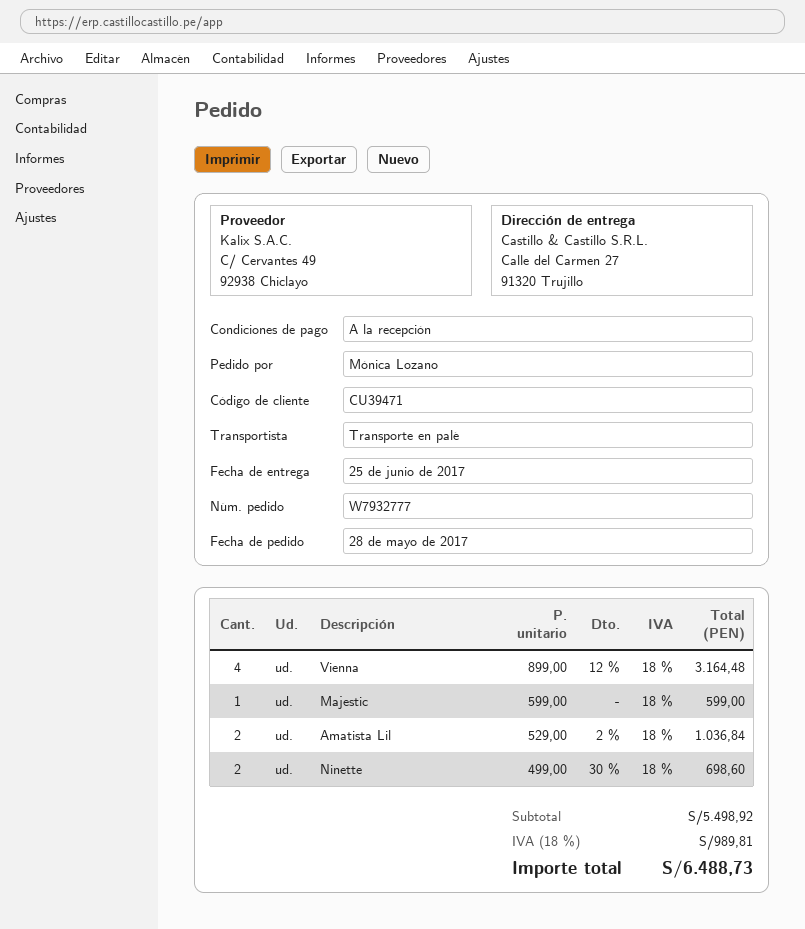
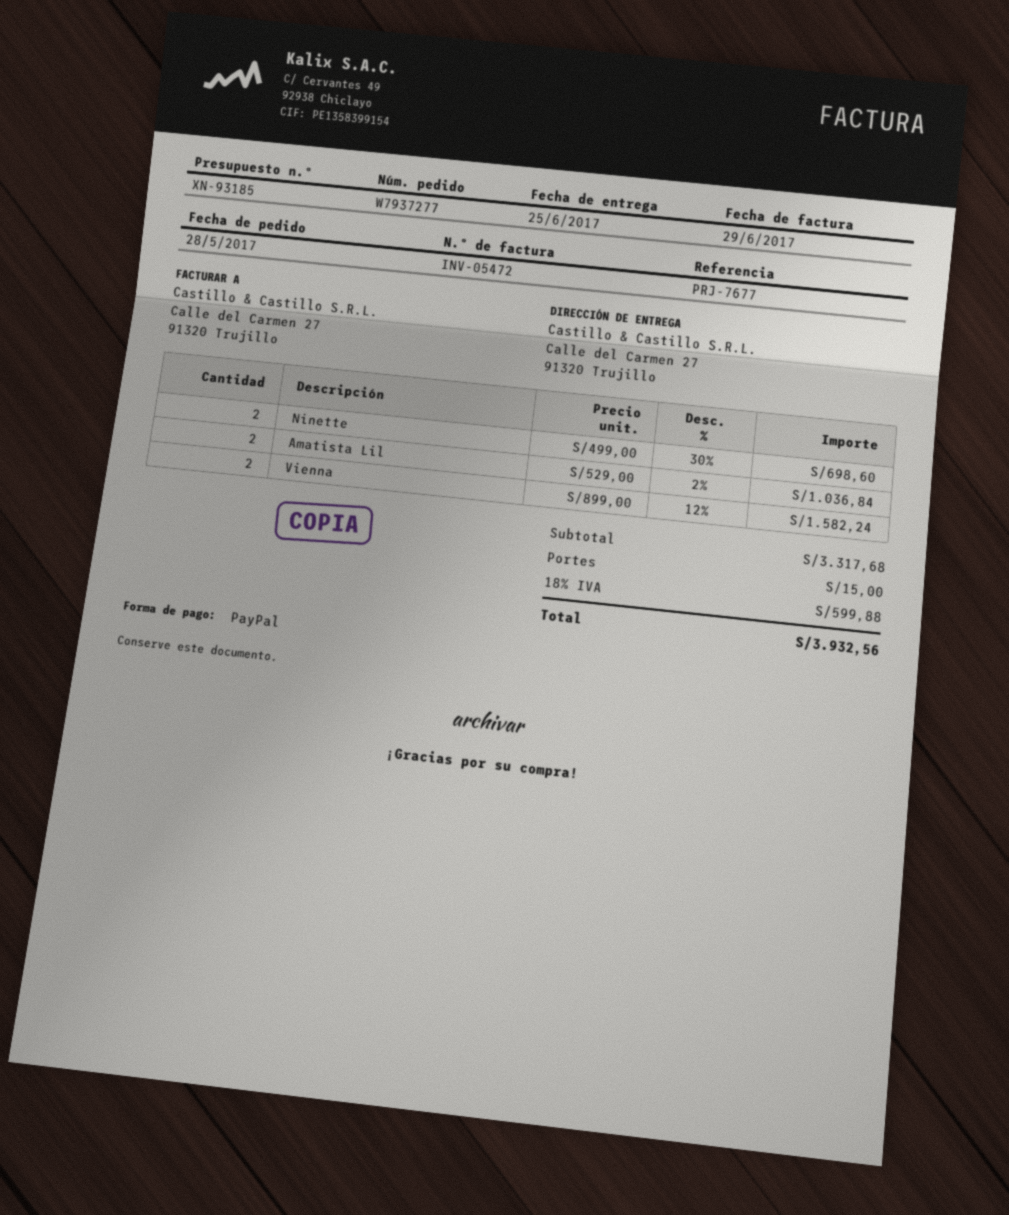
order number: W7932777 -> W7937277
Vienna: 4 x 899.00 - 12% = 3164.48 -> 2 x 899.00 - 12% = 1582.24
Majestic: 1 x 599.00 = 599.00 -> none
subtotal: 5498.92 -> 3317.68
shipping: none -> 15.00
tax: 18% = 989.81 -> 18% = 599.88
total: 6488.73 -> 3932.56

